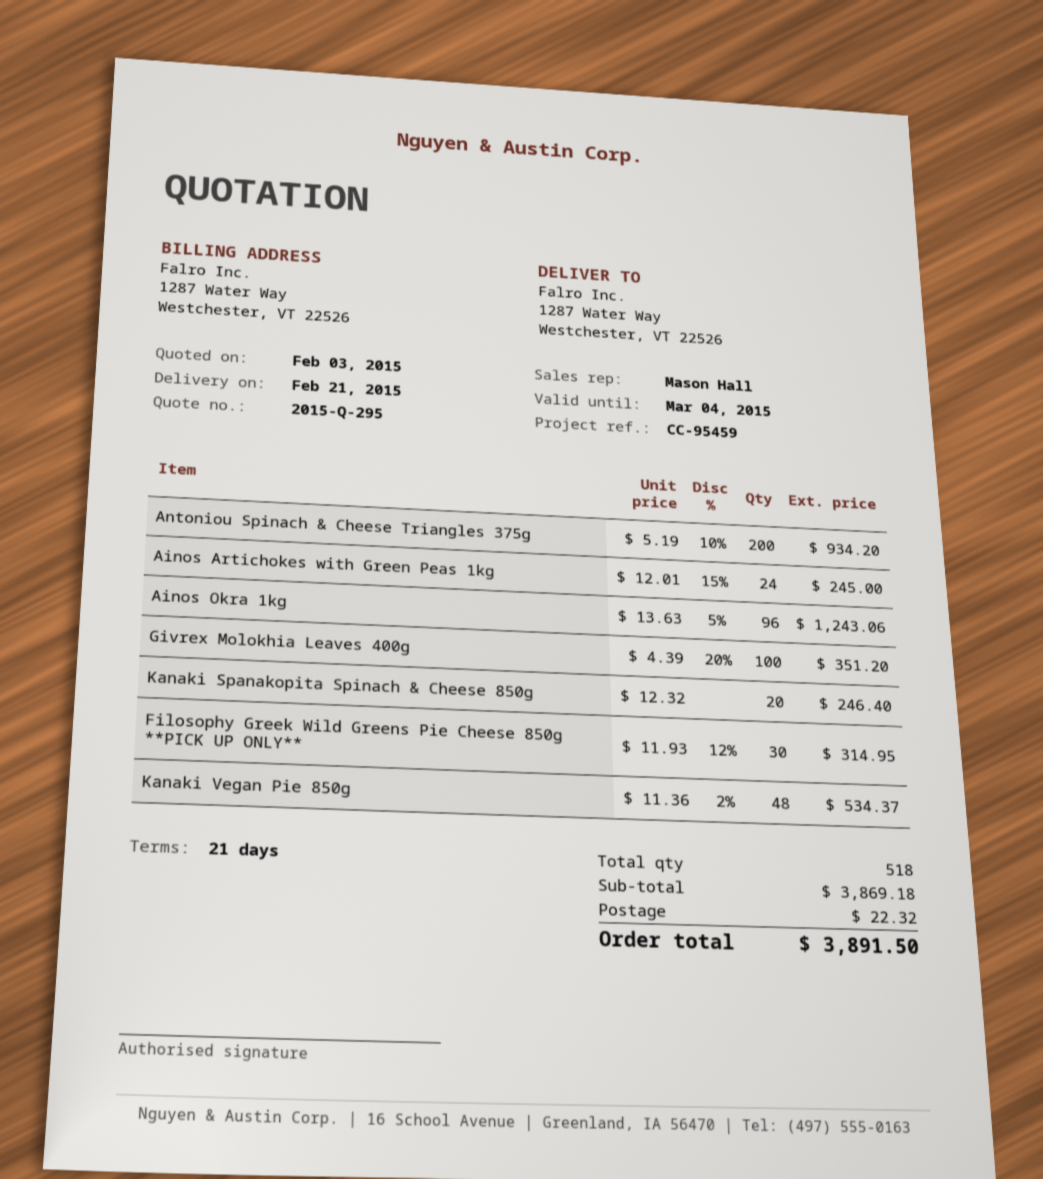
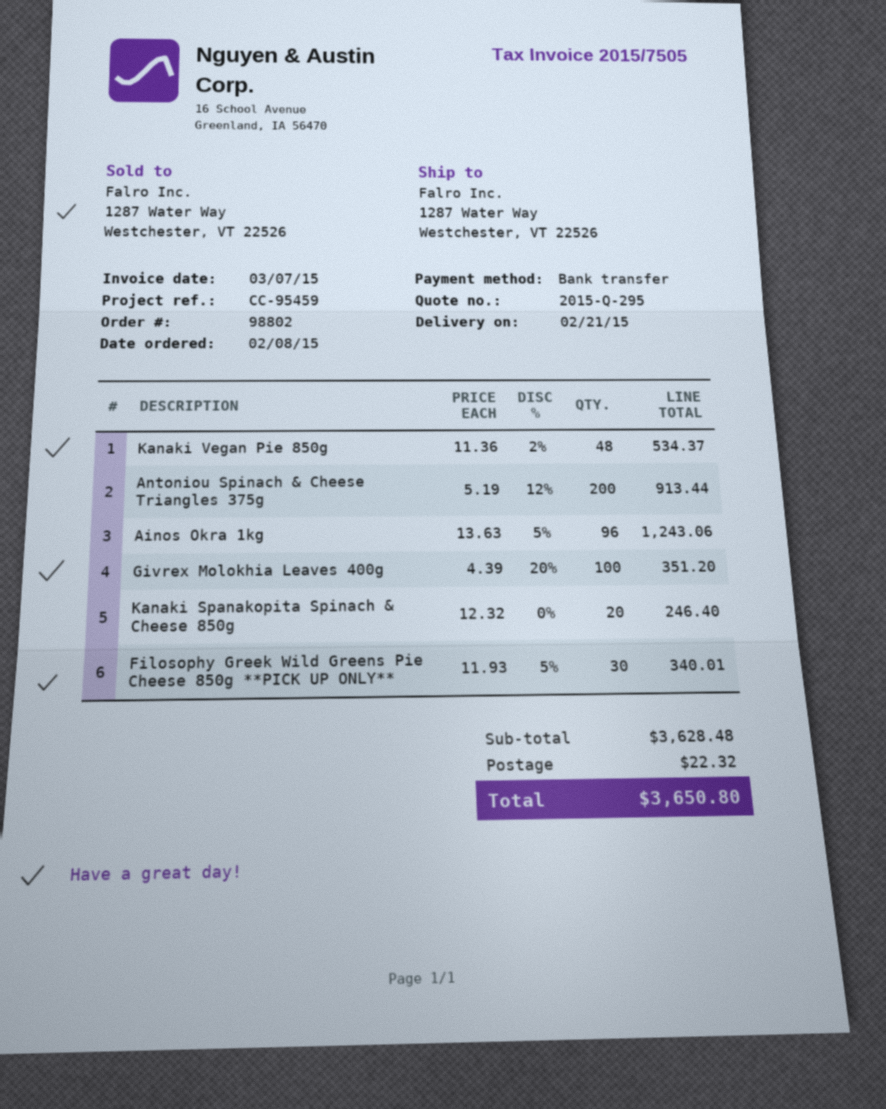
Antoniou Spinach & Cheese Triangles 375g: 200 x 5.19 - 10% = 934.20 -> 200 x 5.19 - 12% = 913.44
Ainos Artichokes with Green Peas 1kg: 24 x 12.01 - 15% = 245.00 -> none
Filosophy Greek Wild Greens Pie Cheese 850g **PICK UP ONLY**: 30 x 11.93 - 12% = 314.95 -> 30 x 11.93 - 5% = 340.01
subtotal: 3869.18 -> 3628.48
total: 3891.50 -> 3650.80

